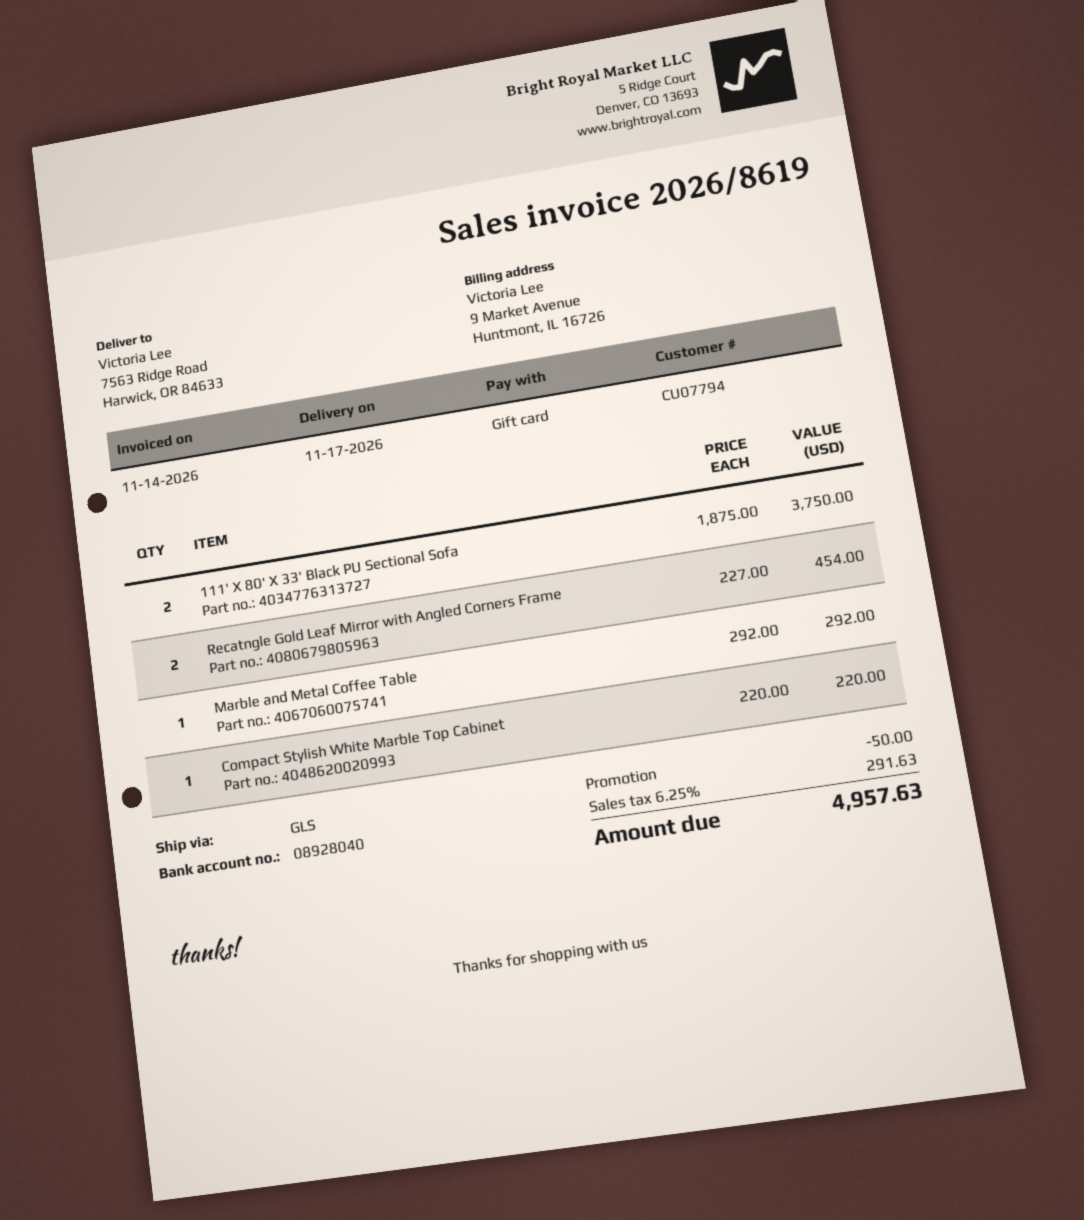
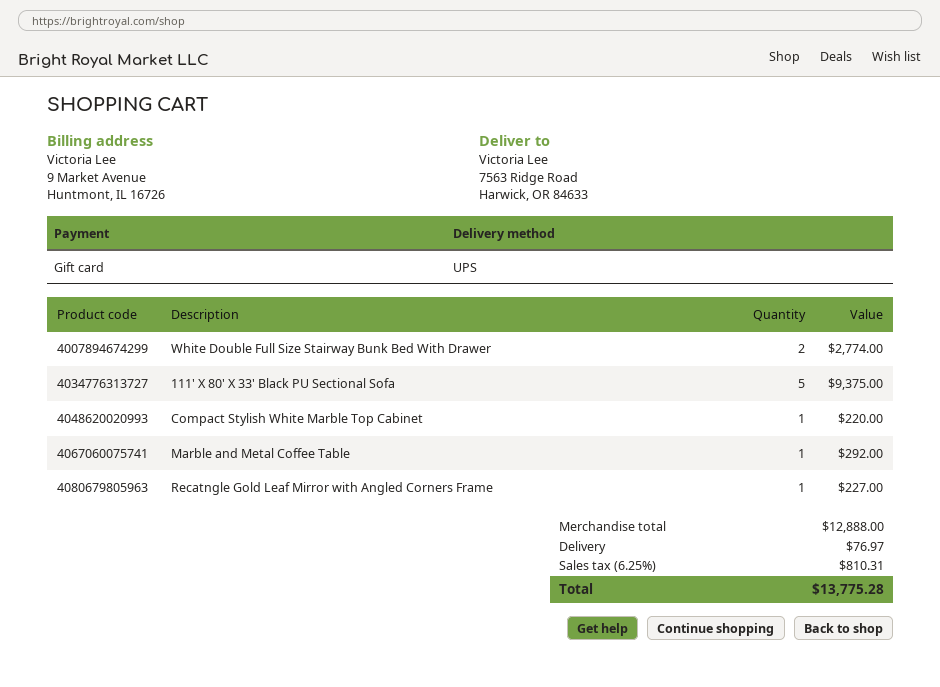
shipping method: GLS -> UPS
111' X 80' X 33' Black PU Sectional Sofa: 2 for 3750.00 -> 5 for 9375.00
Recatngle Gold Leaf Mirror with Angled Corners Frame: 2 for 454.00 -> 1 for 227.00
White Double Full Size Stairway Bunk Bed With Drawer: none -> 2 for 2774.00
discount: 50.00 -> none
shipping: none -> 76.97
tax: 6.25% = 291.63 -> 6.25% = 810.31
total: 4957.63 -> 13775.28

